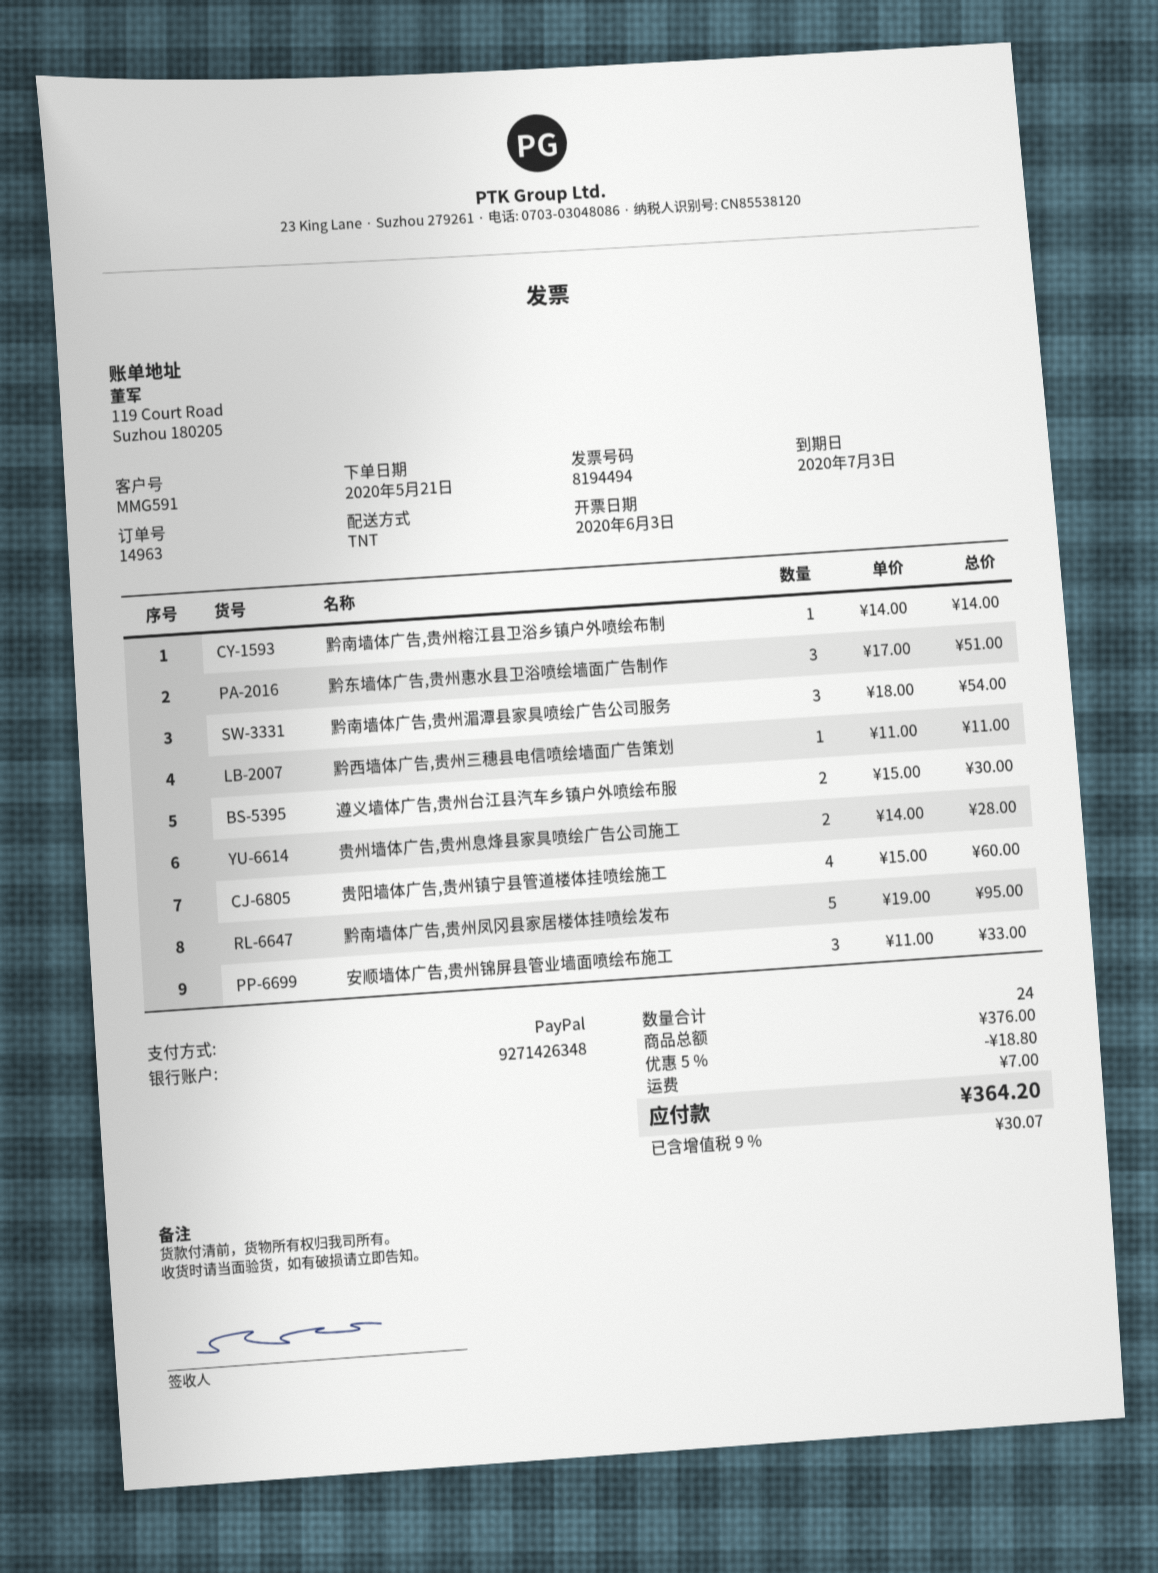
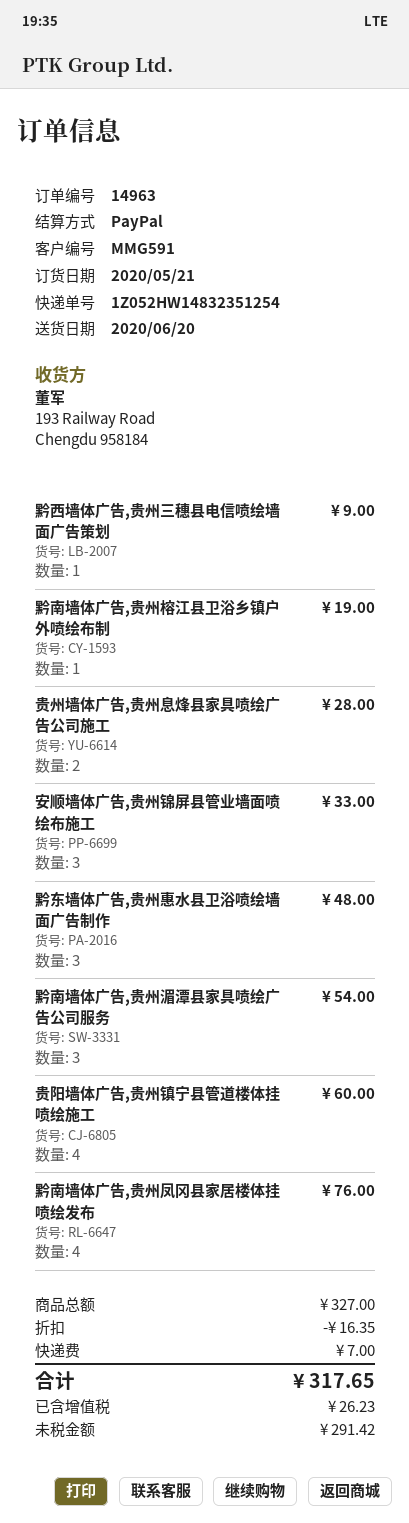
黔南墙体广告,贵州榕江县卫浴乡镇户外喷绘布制: 1 for 14.00 -> 1 for 19.00
黔东墙体广告,贵州惠水县卫浴喷绘墙面广告制作: 3 for 51.00 -> 3 for 48.00
黔西墙体广告,贵州三穗县电信喷绘墙面广告策划: 1 for 11.00 -> 1 for 9.00
遵义墙体广告,贵州台江县汽车乡镇户外喷绘布服: 2 for 30.00 -> none
黔南墙体广告,贵州凤冈县家居楼体挂喷绘发布: 5 for 95.00 -> 4 for 76.00
subtotal: 376.00 -> 327.00
discount: 18.80 -> 16.35
tax: 30.07 -> 26.23
total: 364.20 -> 317.65

